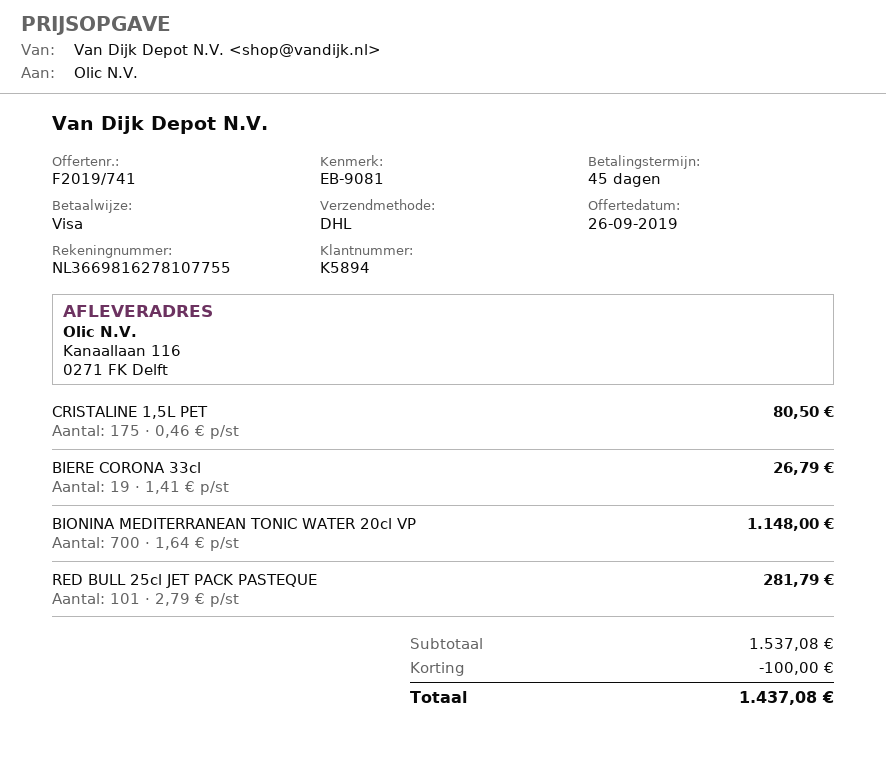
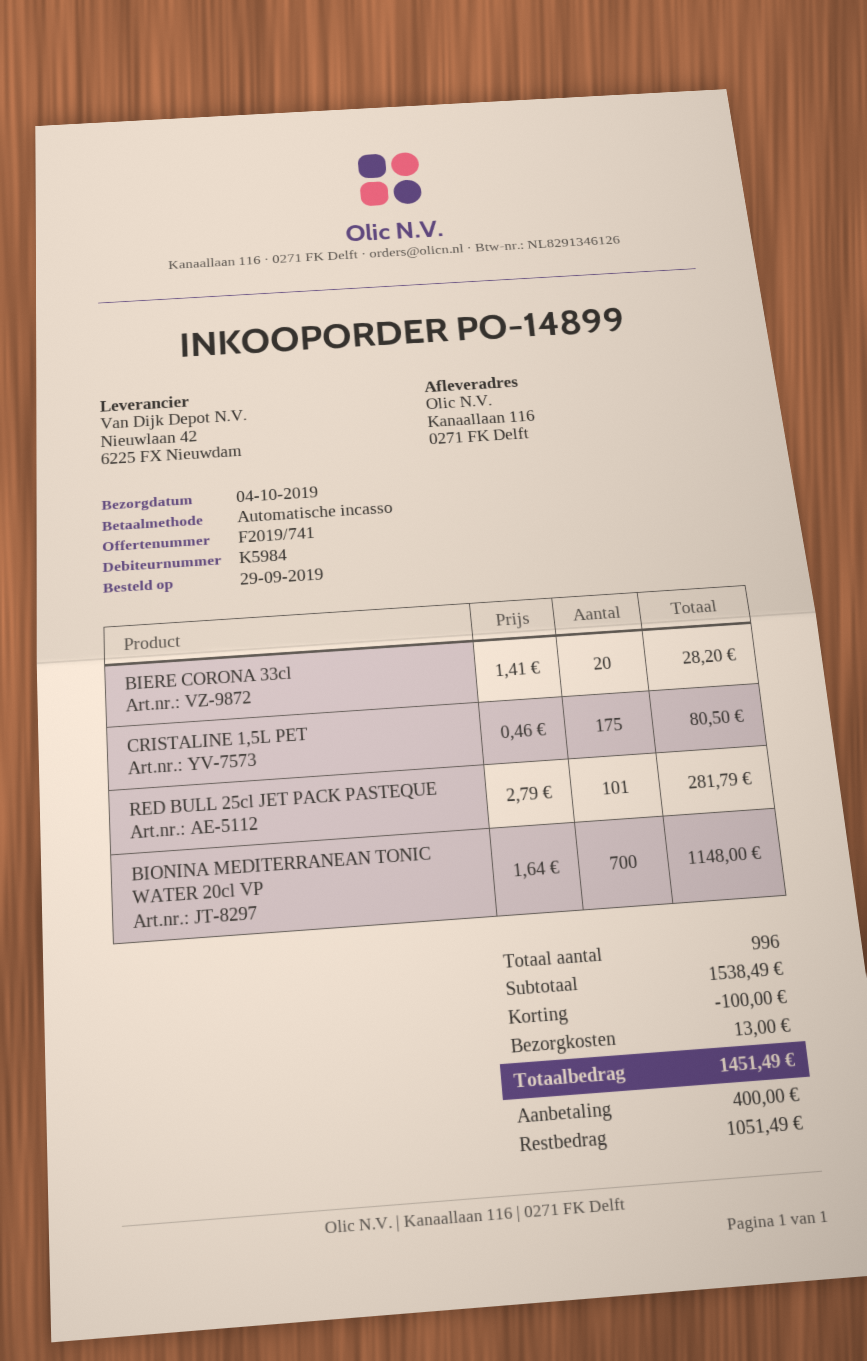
customer number: K5894 -> K5984
payment method: Visa -> direct debit
BIERE CORONA 33cl: 19 x 1.41 = 26.79 -> 20 x 1.41 = 28.20
subtotal: 1537.08 -> 1538.49
shipping: none -> 13.00
total: 1437.08 -> 1451.49

